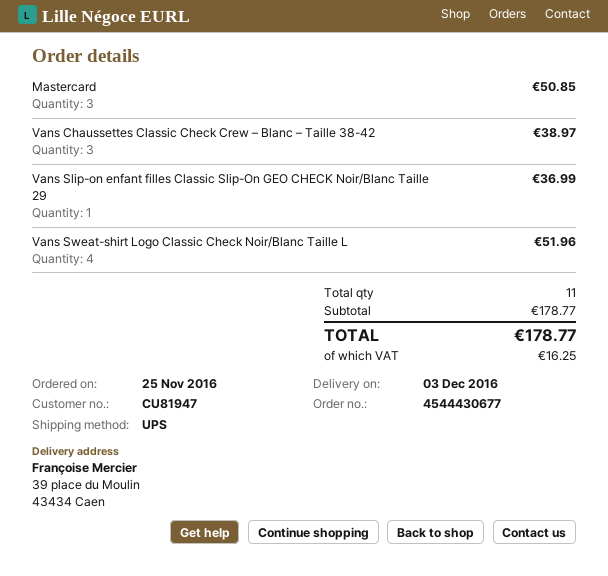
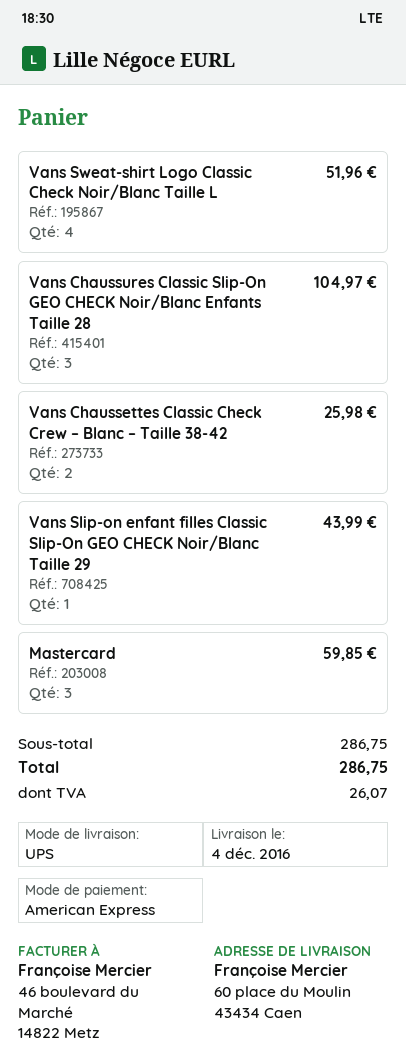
delivery date: 2016-12-03 -> 2016-12-04
ship to: 39 place du Moulin, 43434 Caen -> 60 place du Moulin, 43434 Caen
Mastercard: 3 for 50.85 -> 3 for 59.85
Vans Chaussettes Classic Check Crew – Blanc – Taille 38-42: 3 for 38.97 -> 2 for 25.98
Vans Slip-on enfant filles Classic Slip-On GEO CHECK Noir/Blanc Taille 29: 1 for 36.99 -> 1 for 43.99
Vans Chaussures Classic Slip-On GEO CHECK Noir/Blanc Enfants Taille 28: none -> 3 for 104.97
subtotal: 178.77 -> 286.75
tax: 16.25 -> 26.07
total: 178.77 -> 286.75

